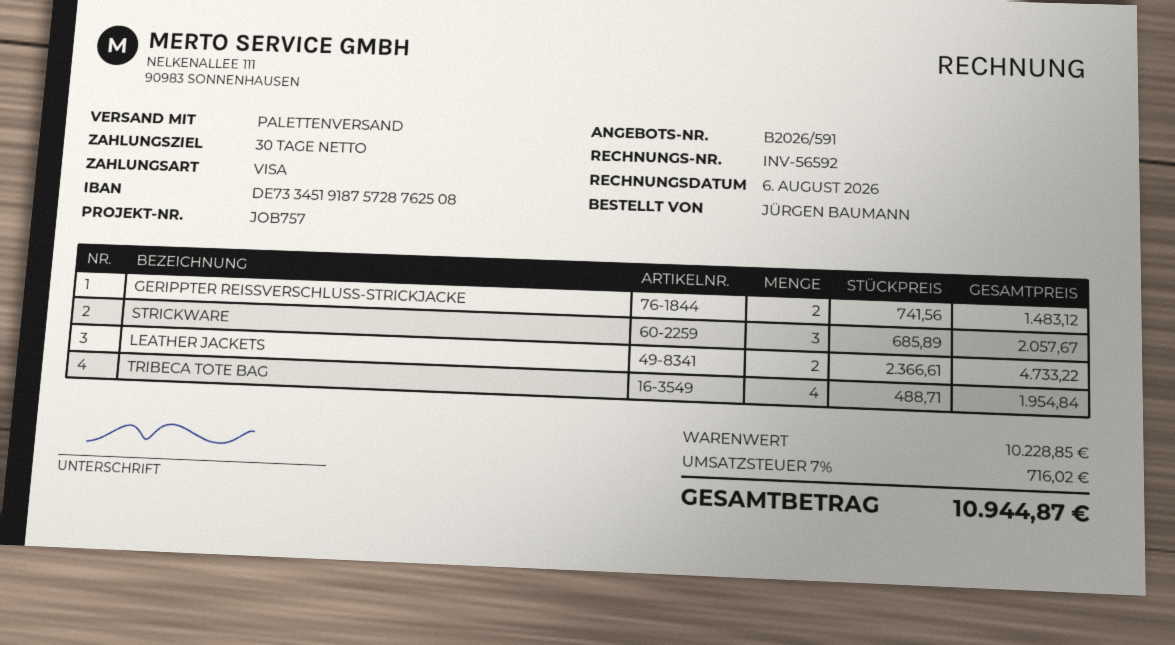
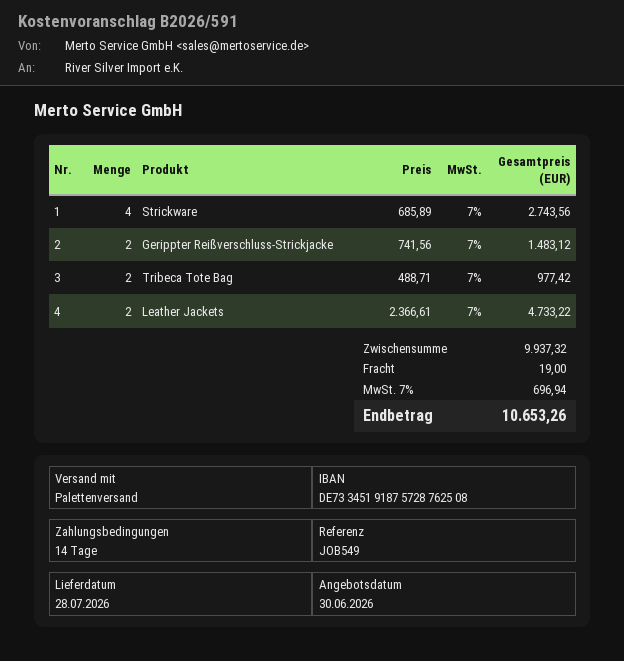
payment terms: 30 days -> 14 days
reference: JOB757 -> JOB549
STRICKWARE: 3 x 685.89 = 2057.67 -> 4 x 685.89 = 2743.56
TRIBECA TOTE BAG: 4 x 488.71 = 1954.84 -> 2 x 488.71 = 977.42
subtotal: 10228.85 -> 9937.32
shipping: none -> 19.00
tax: 7% = 716.02 -> 7% = 696.94
total: 10944.87 -> 10653.26

